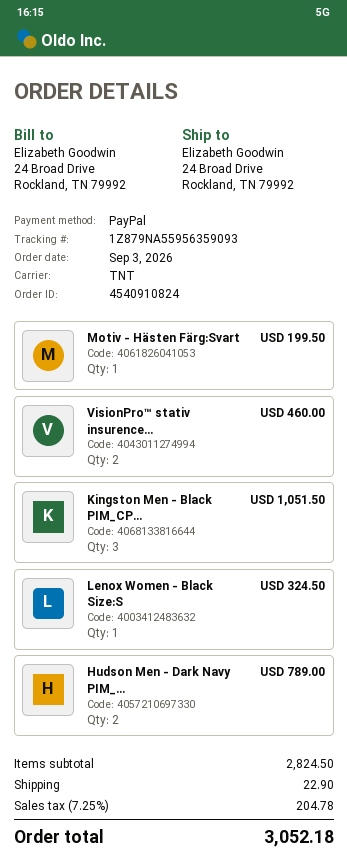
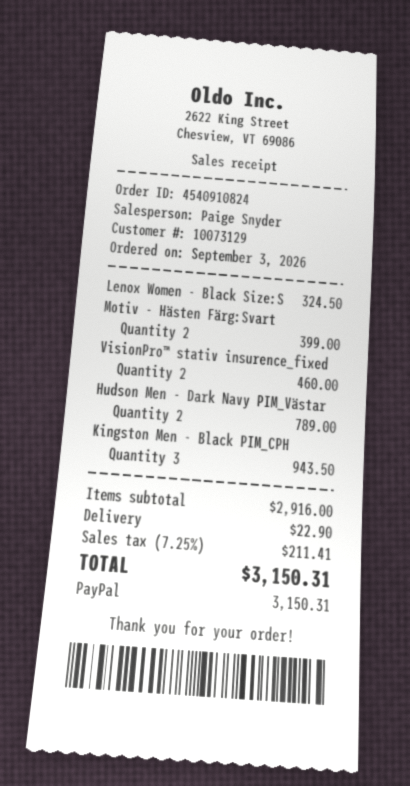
Motiv - Hästen Färg:Svart: 1 for 199.50 -> 2 for 399.00
Kingston Men - Black PIM_CP...: 3 for 1051.50 -> 3 for 943.50
subtotal: 2824.50 -> 2916.00
tax: 7.25% = 204.78 -> 7.25% = 211.41
total: 3052.18 -> 3150.31

